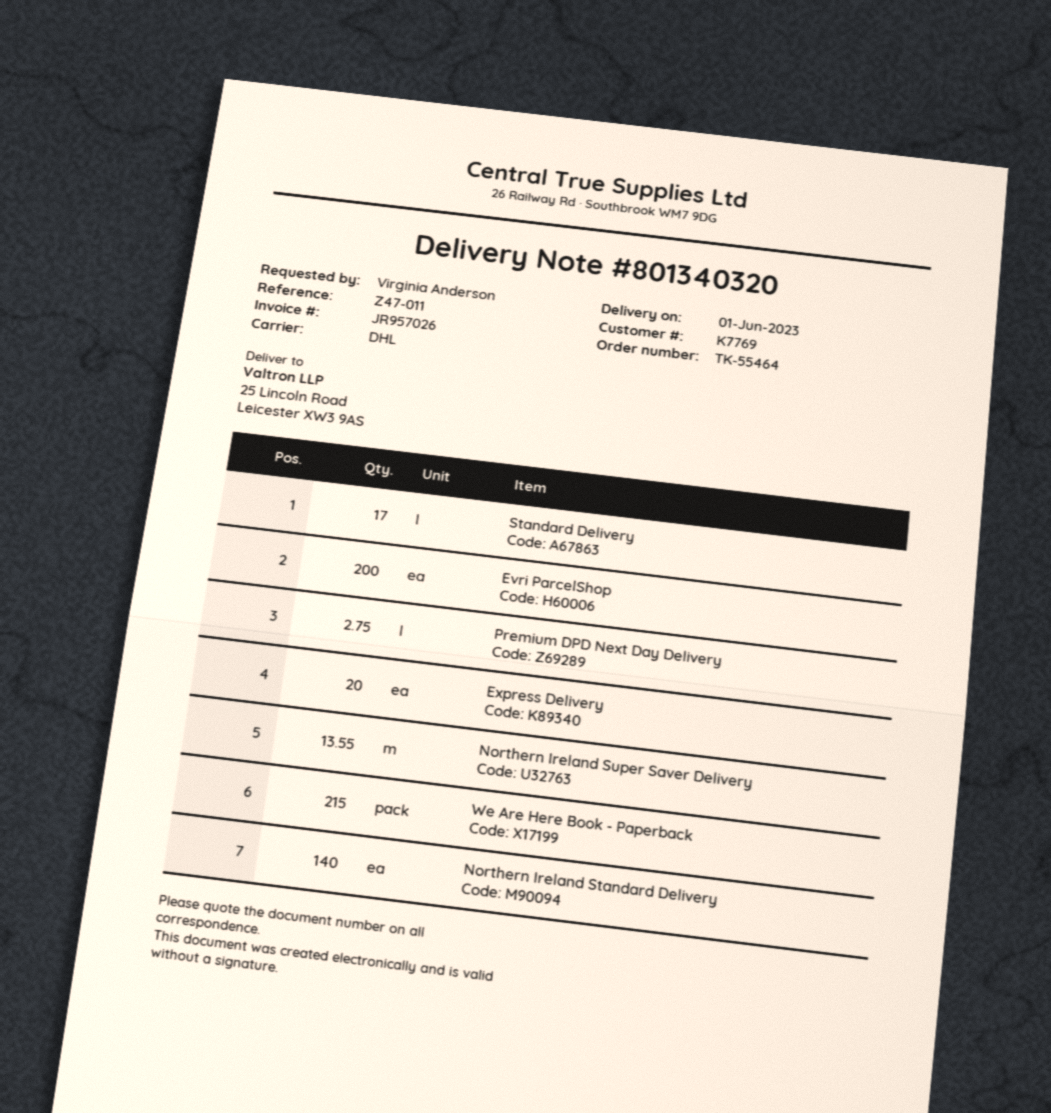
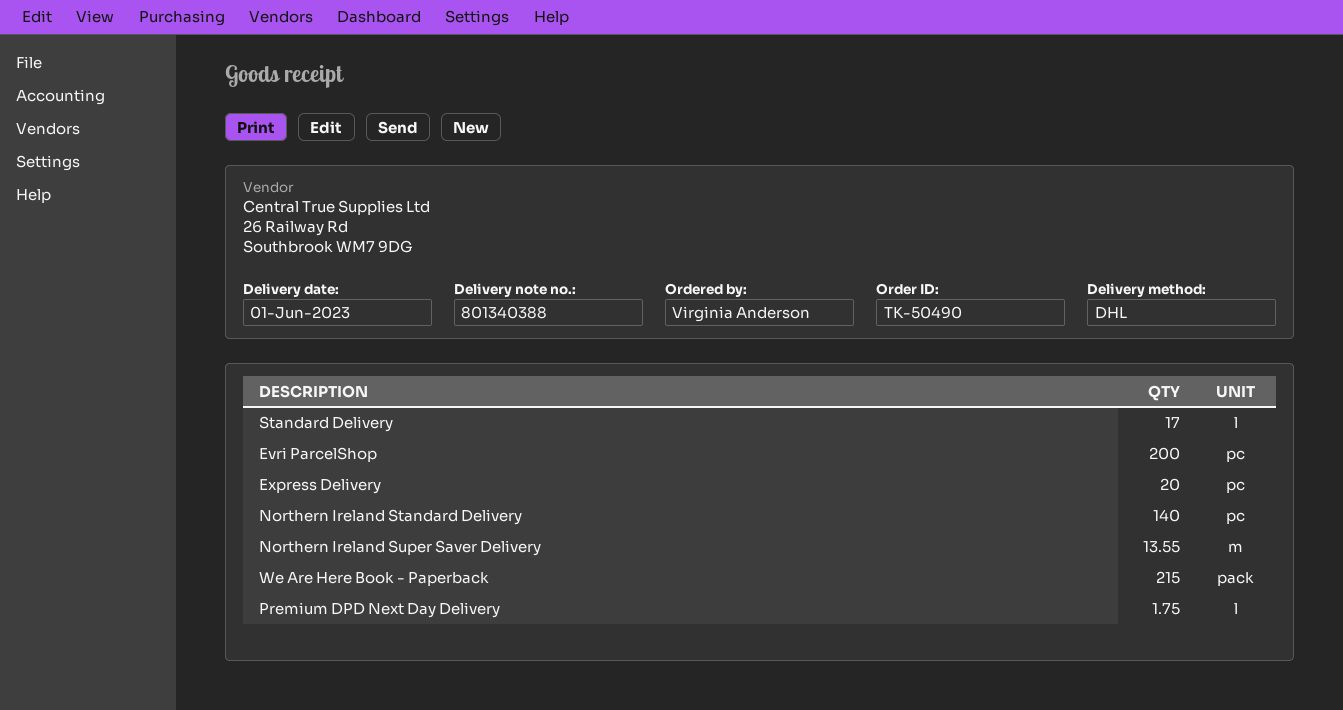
order number: TK-55464 -> TK-50490
delivery note number: 801340320 -> 801340388
Premium DPD Next Day Delivery: 2.75 -> 1.75

